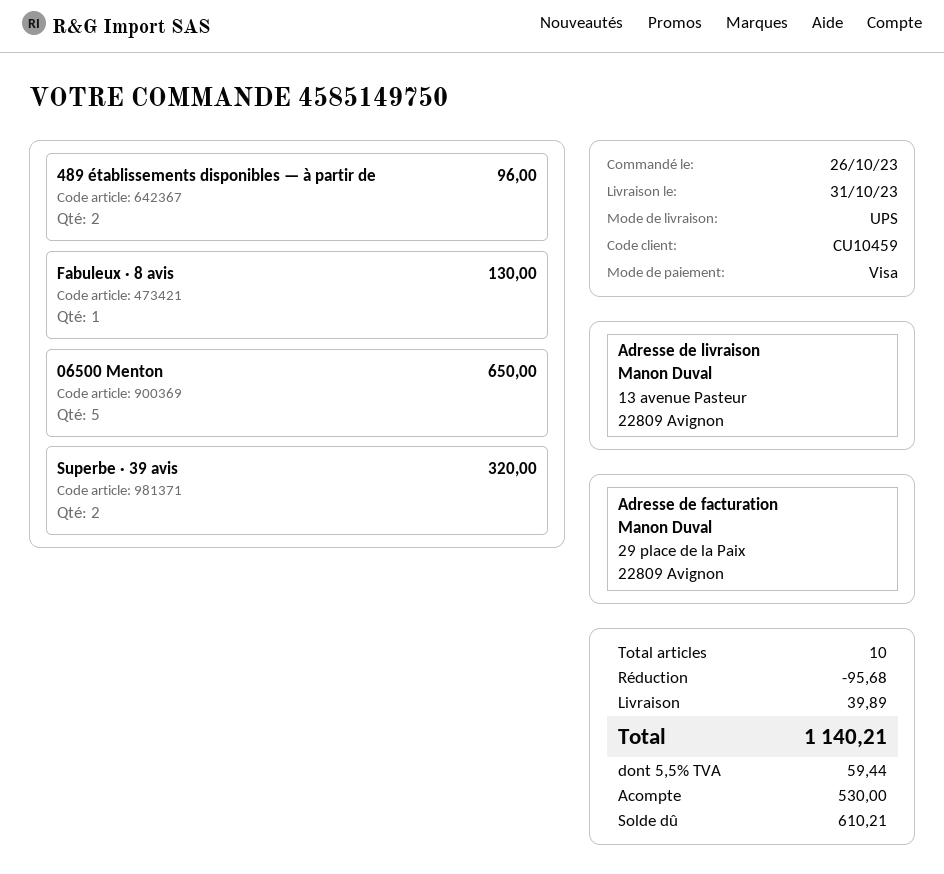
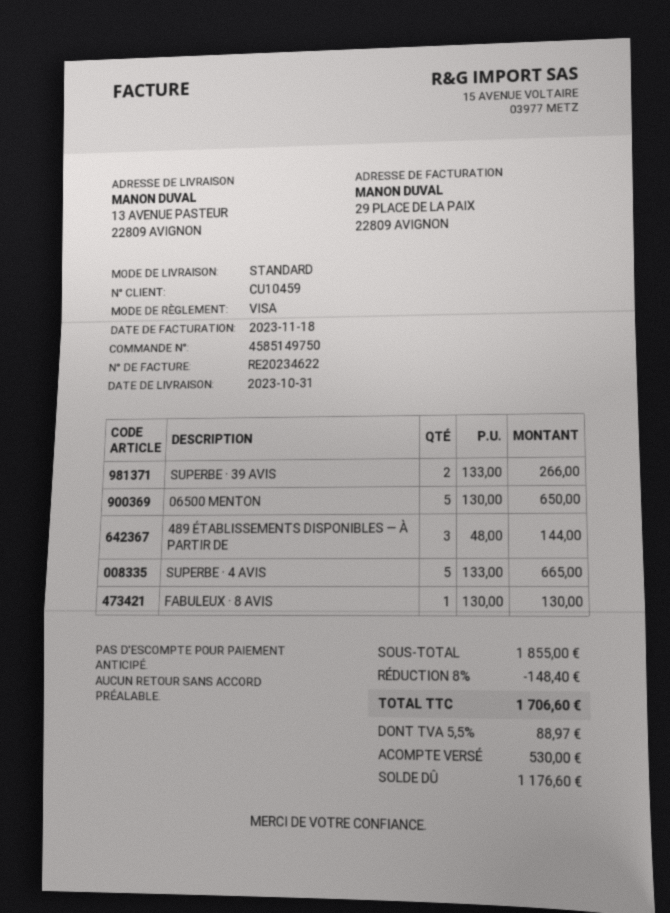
shipping method: UPS -> standard
489 établissements disponibles — à partir de: 2 for 96.00 -> 3 for 144.00
Superbe · 39 avis: 2 for 320.00 -> 2 for 266.00
SUPERBE · 4 AVIS: none -> 5 for 665.00
discount: 95.68 -> 148.40
shipping: 39.89 -> none
tax: 5.5% = 59.44 -> 5.5% = 88.97
total: 1140.21 -> 1706.60
balance: 610.21 -> 1176.60

